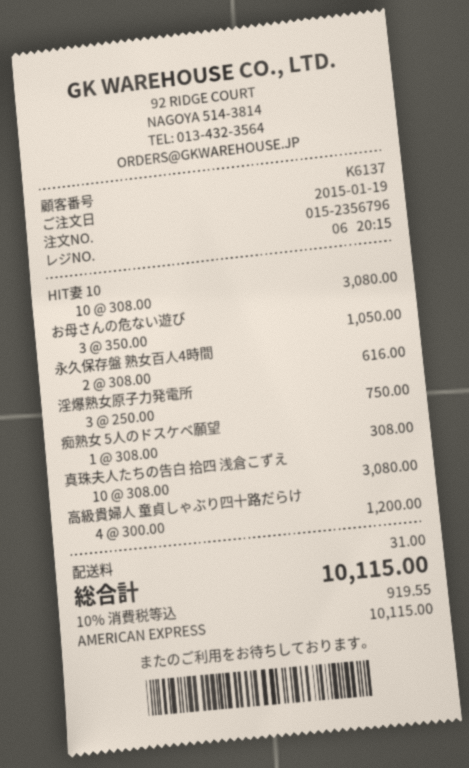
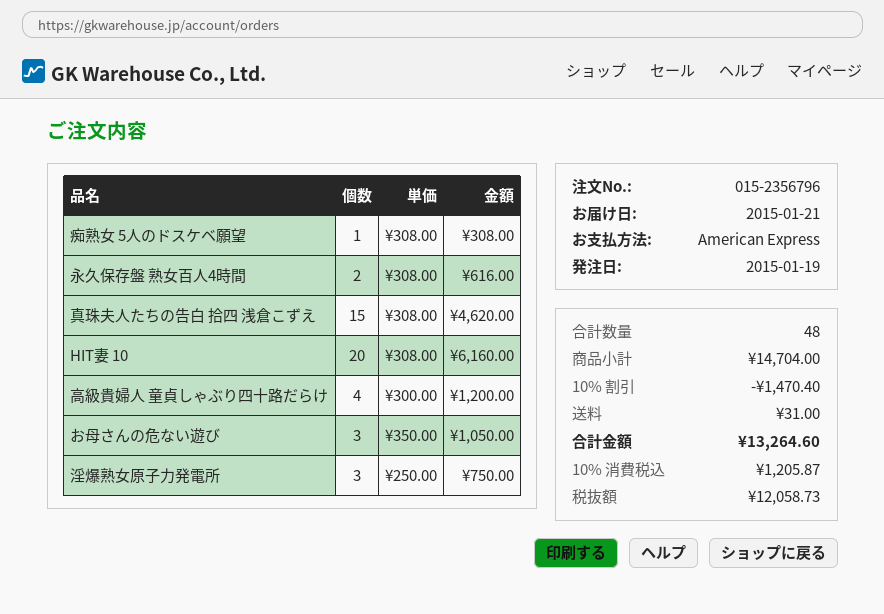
HIT妻 10: 10 x 308.00 = 3080.00 -> 20 x 308.00 = 6160.00
真珠夫人たちの告白 拾四 浅倉こずえ: 10 x 308.00 = 3080.00 -> 15 x 308.00 = 4620.00
discount: none -> 10% = 1470.40
tax: 10% = 919.55 -> 10% = 1205.87
total: 10115.00 -> 13264.60

